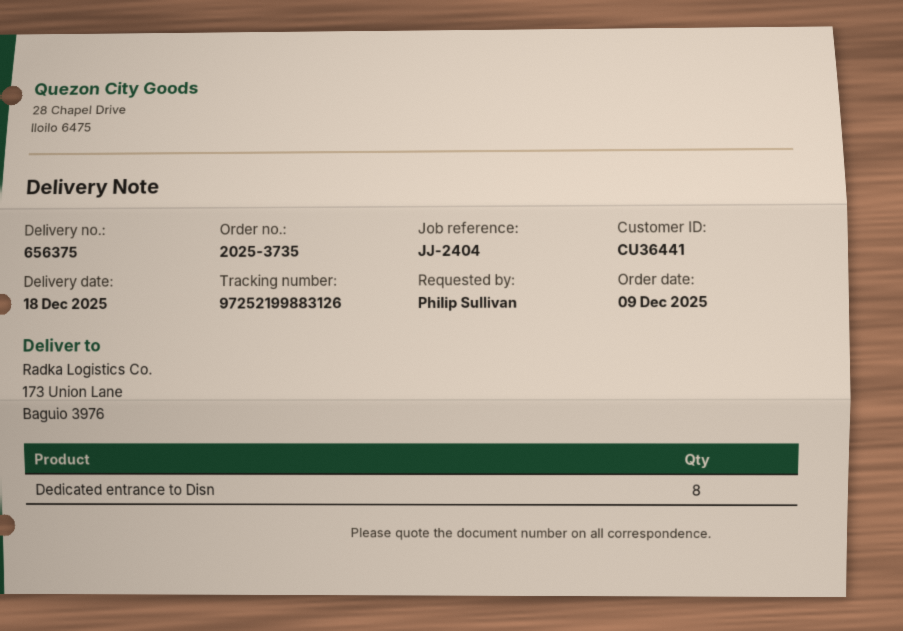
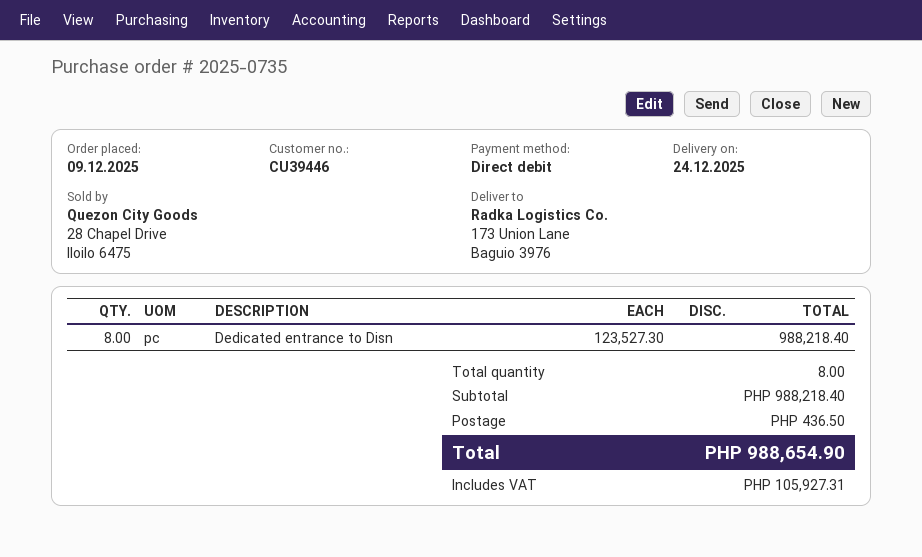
order number: 2025-3735 -> 2025-0735
delivery date: 2025-12-18 -> 2025-12-24
customer number: CU36441 -> CU39446

